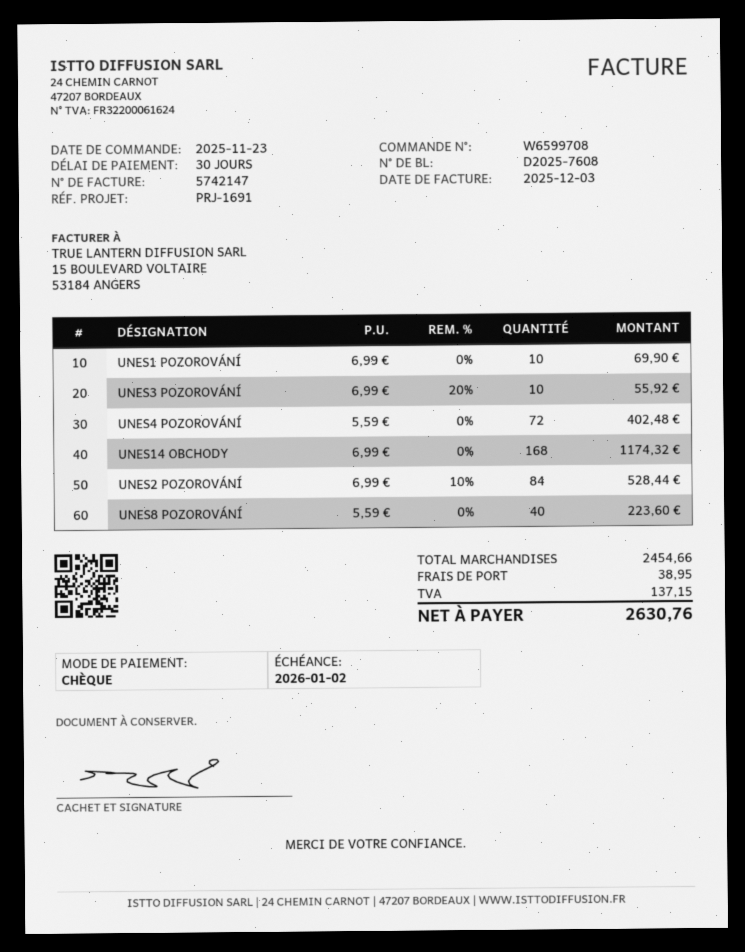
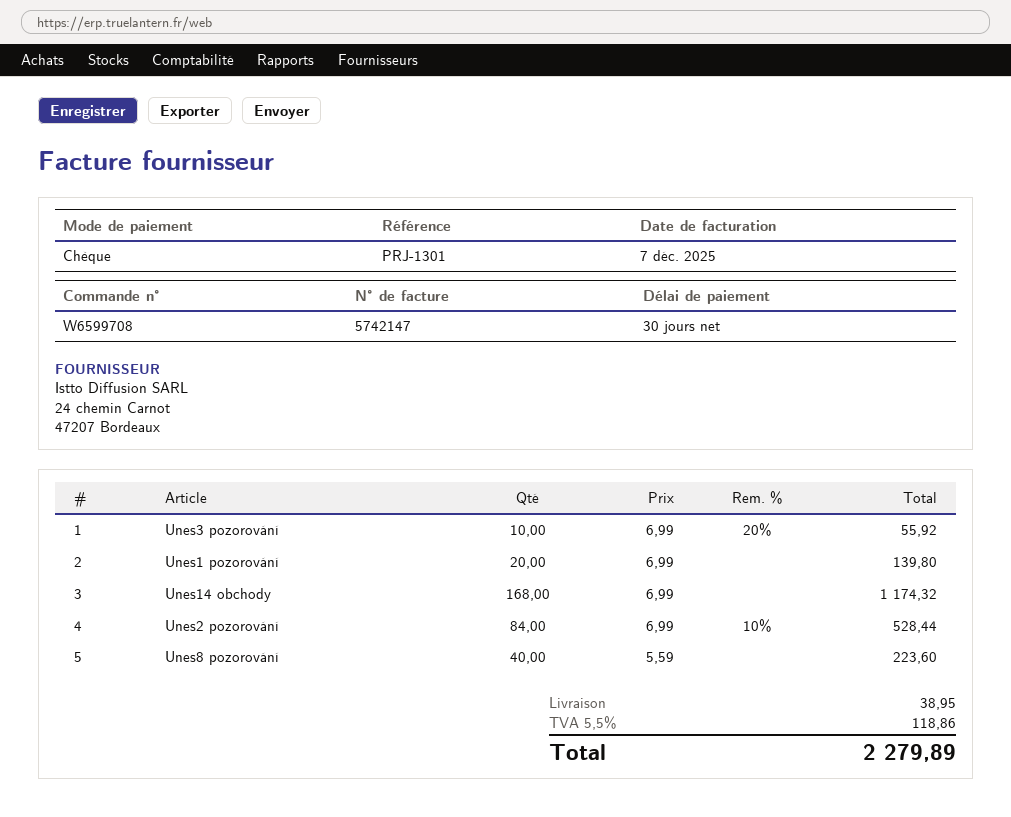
invoice date: 2025-12-03 -> 2025-12-07
reference: PRJ-1691 -> PRJ-1301
UNES1 POZOROVÁNÍ: 10 x 6.99 = 69.90 -> 20 x 6.99 = 139.80
UNES4 POZOROVÁNÍ: 72 x 5.59 = 402.48 -> none
tax: 137.15 -> 118.86
total: 2630.76 -> 2279.89

